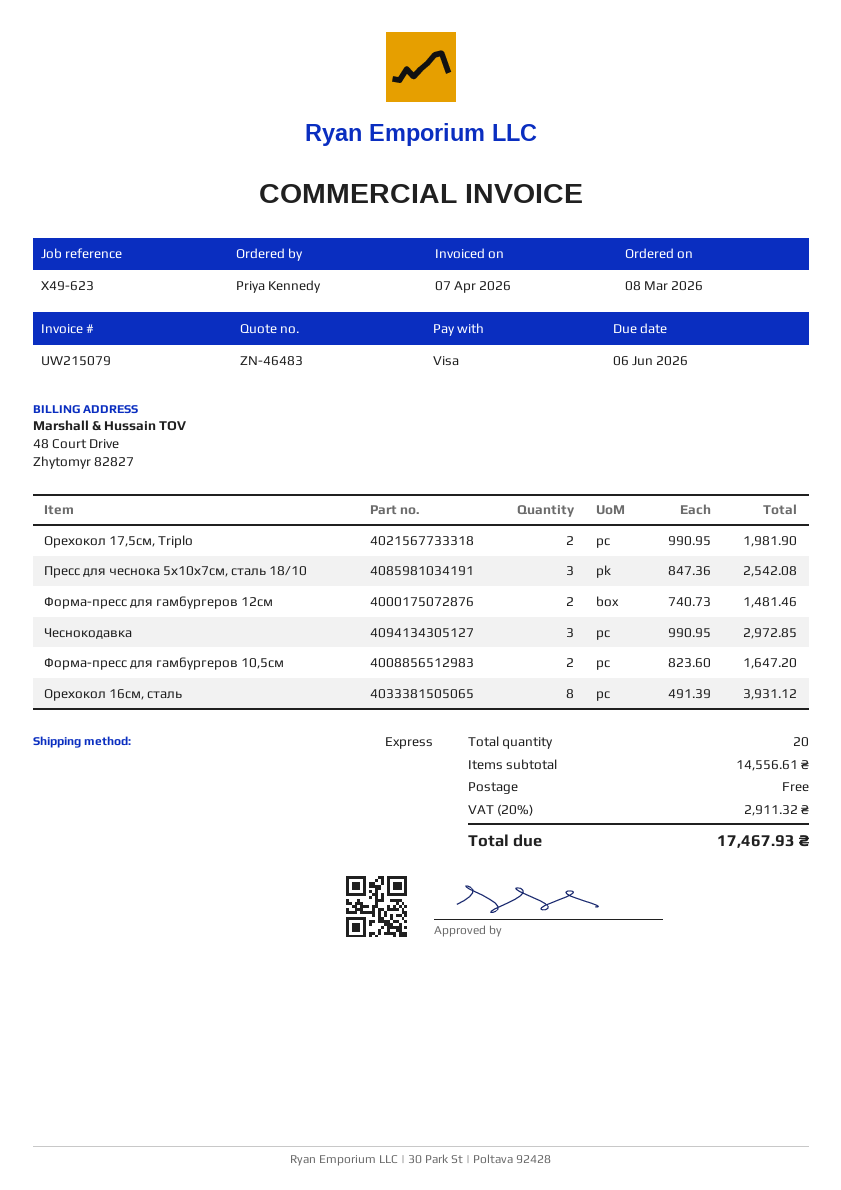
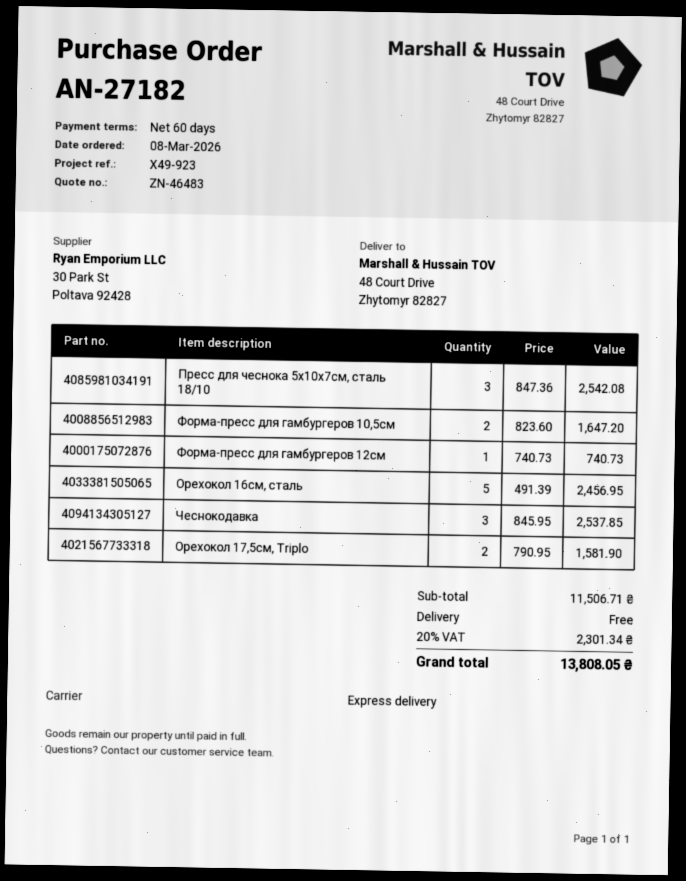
reference: X49-623 -> X49-923
Орехокол 17,5см, Triplo: 2 x 990.95 = 1981.90 -> 2 x 790.95 = 1581.90
Форма-пресс для гамбургеров 12см: 2 x 740.73 = 1481.46 -> 1 x 740.73 = 740.73
Чеснокодавка: 3 x 990.95 = 2972.85 -> 3 x 845.95 = 2537.85
Орехокол 16см, сталь: 8 x 491.39 = 3931.12 -> 5 x 491.39 = 2456.95
subtotal: 14556.61 -> 11506.71
tax: 20% = 2911.32 -> 20% = 2301.34
total: 17467.93 -> 13808.05

